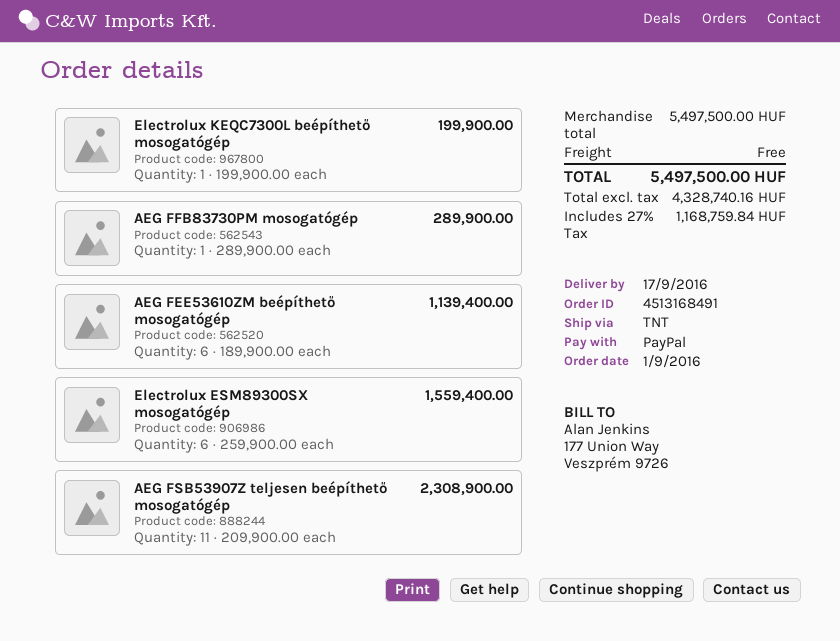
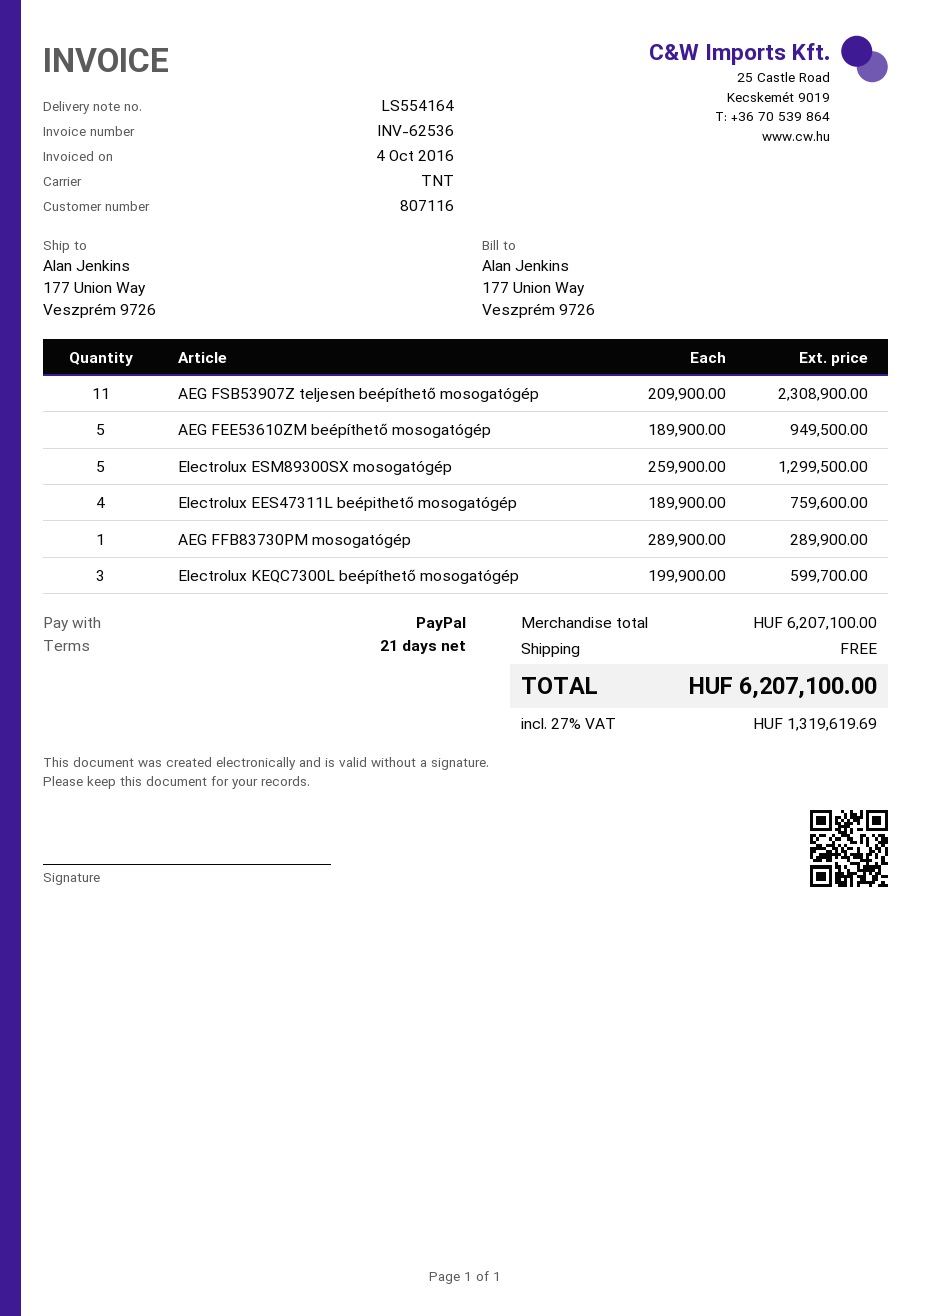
Electrolux KEQC7300L beépíthető mosogatógép: 1 x 199900.00 = 199900.00 -> 3 x 199900.00 = 599700.00
AEG FEE53610ZM beépíthető mosogatógép: 6 x 189900.00 = 1139400.00 -> 5 x 189900.00 = 949500.00
Electrolux ESM89300SX mosogatógép: 6 x 259900.00 = 1559400.00 -> 5 x 259900.00 = 1299500.00
Electrolux EES47311L beépithető mosogatógép: none -> 4 x 189900.00 = 759600.00
subtotal: 5497500.00 -> 6207100.00
tax: 27% = 1168759.84 -> 27% = 1319619.69
total: 5497500.00 -> 6207100.00

